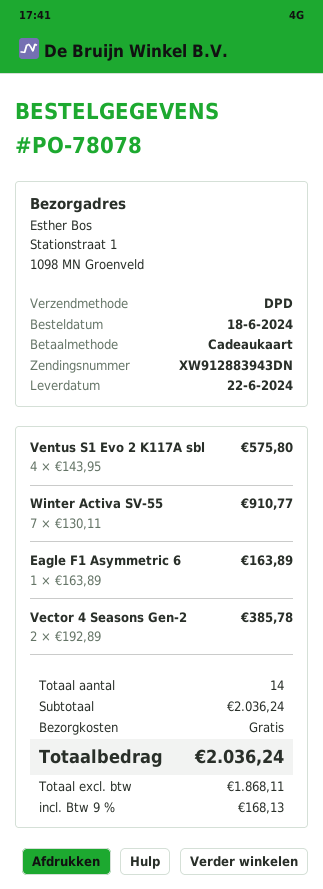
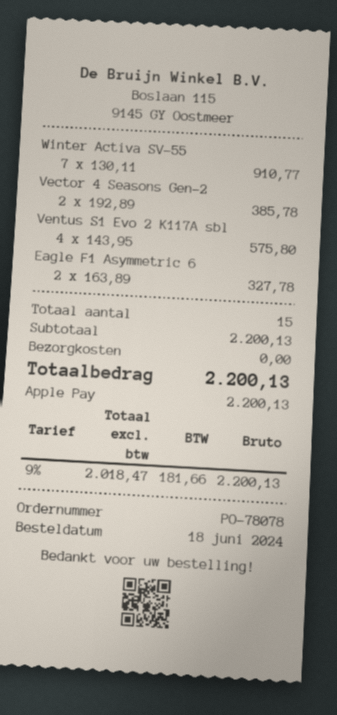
payment method: gift card -> Apple Pay
Eagle F1 Asymmetric 6: 1 x 163.89 = 163.89 -> 2 x 163.89 = 327.78
total quantity: 14 -> 15
subtotal: 2036.24 -> 2200.13
net: 1868.11 -> 2018.47
tax: 9% = 168.13 -> 9% = 181.66
total: 2036.24 -> 2200.13

